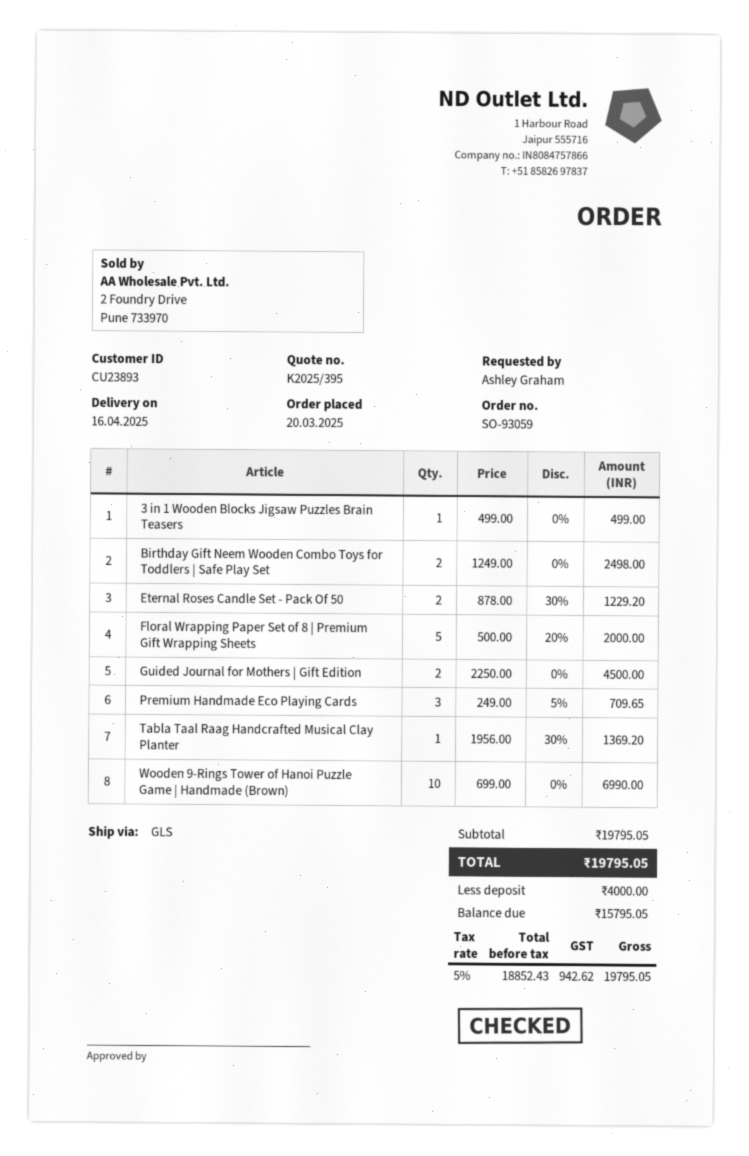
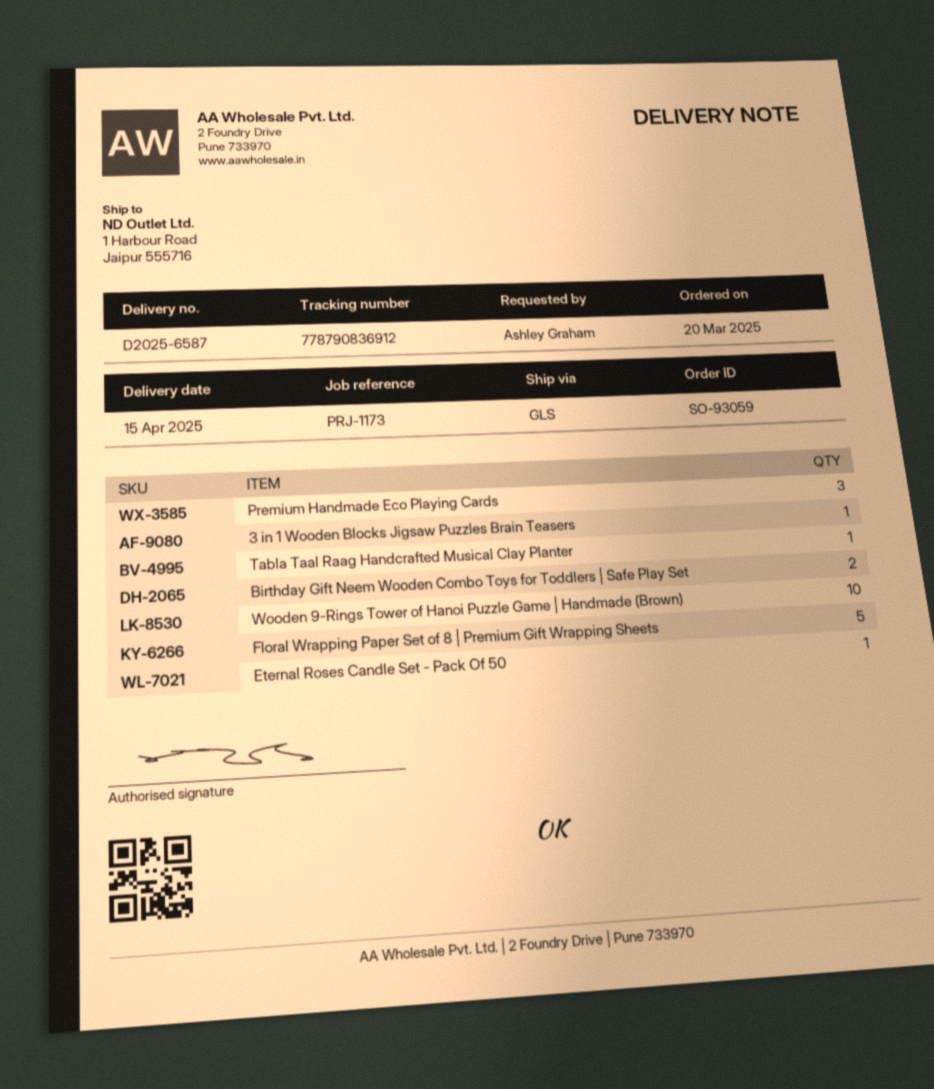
delivery date: 2025-04-16 -> 2025-04-15
Eternal Roses Candle Set - Pack Of 50: 2 -> 1
Guided Journal for Mothers | Gift Edition: 2 -> none

